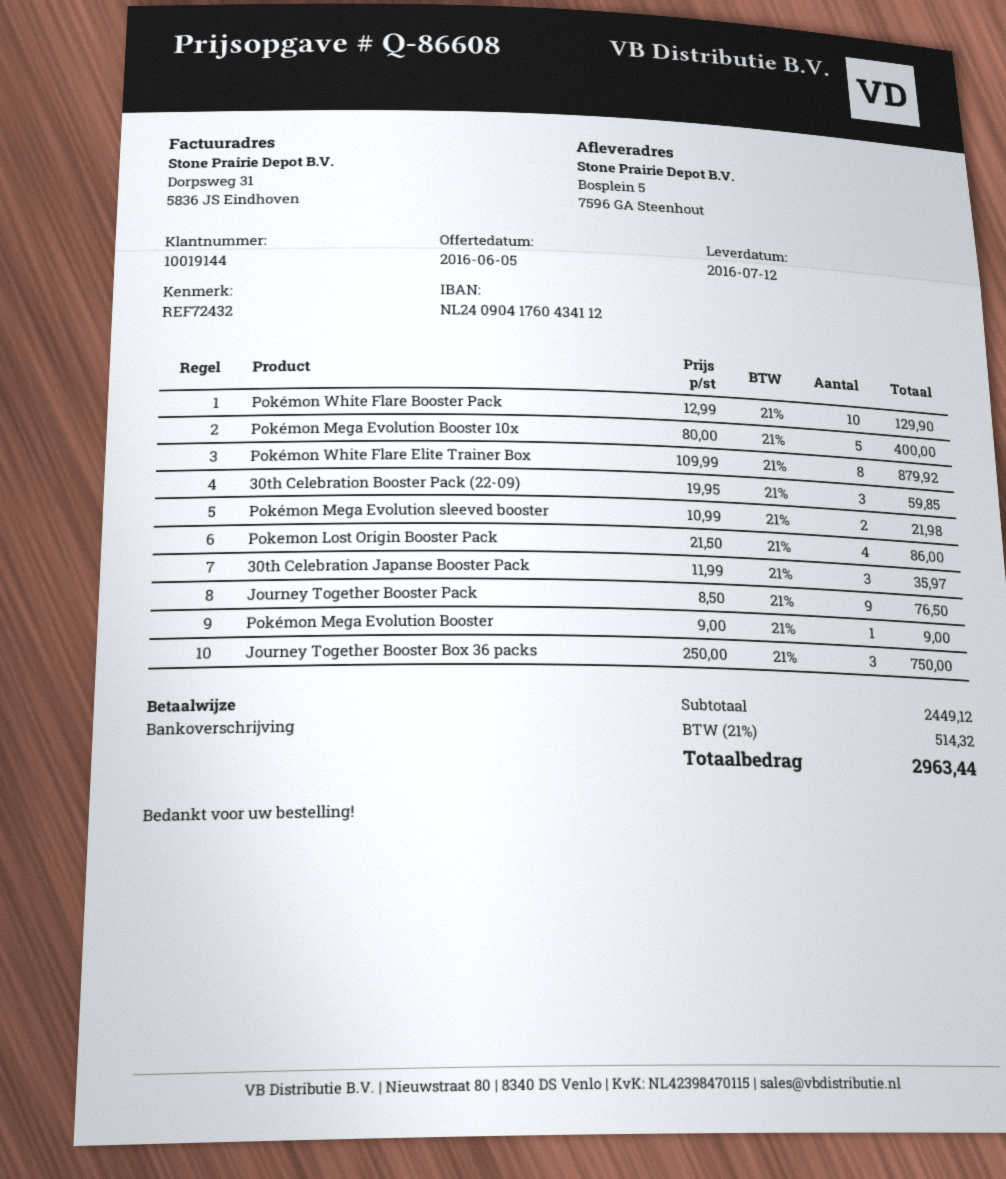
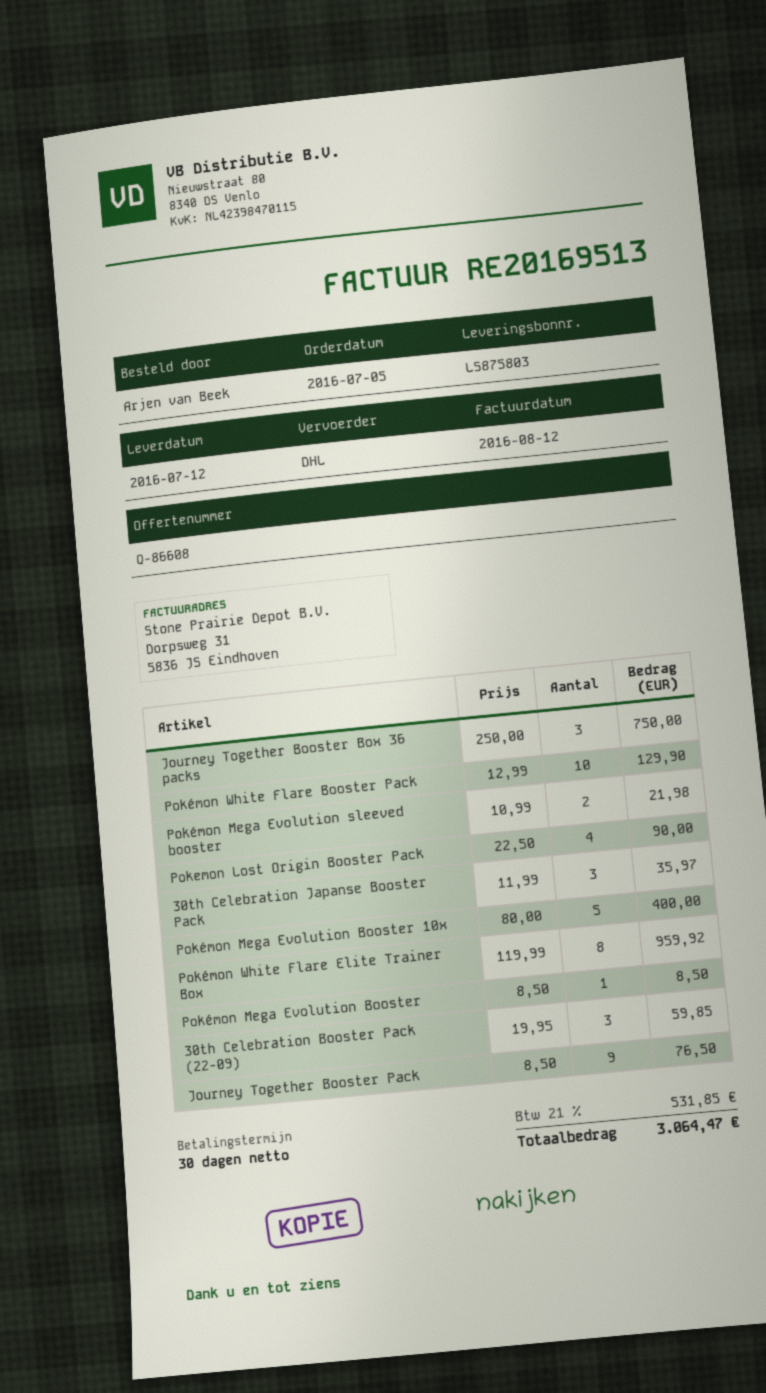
Pokémon White Flare Elite Trainer Box: 8 x 109.99 = 879.92 -> 8 x 119.99 = 959.92
Pokemon Lost Origin Booster Pack: 4 x 21.50 = 86.00 -> 4 x 22.50 = 90.00
Pokémon Mega Evolution Booster: 1 x 9.00 = 9.00 -> 1 x 8.50 = 8.50
tax: 21% = 514.32 -> 21% = 531.85
total: 2963.44 -> 3064.47

